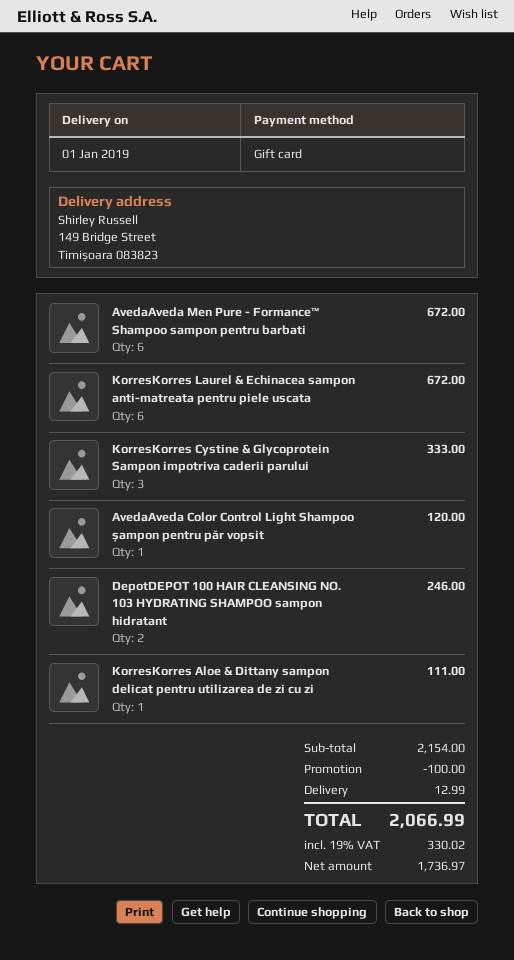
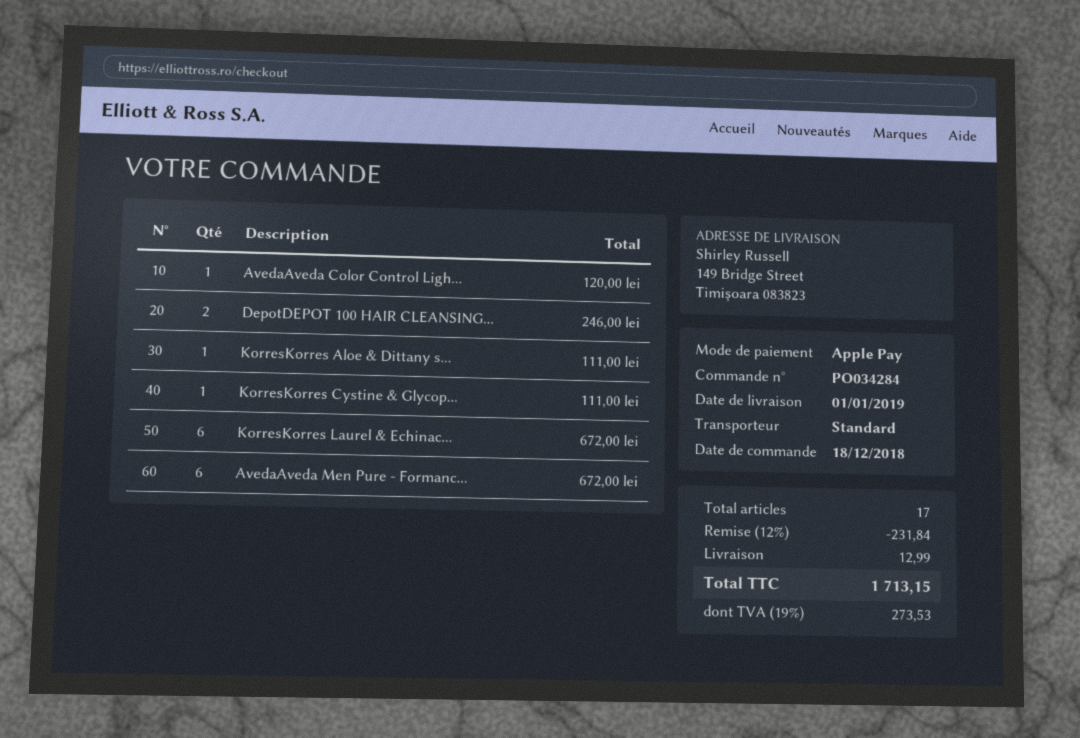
payment method: gift card -> Apple Pay
KorresKorres Cystine & Glycoprotein Sampon impotriva caderii parului: 3 for 333.00 -> 1 for 111.00
discount: 100.00 -> 231.84
tax: 19% = 330.02 -> 19% = 273.53
total: 2066.99 -> 1713.15

